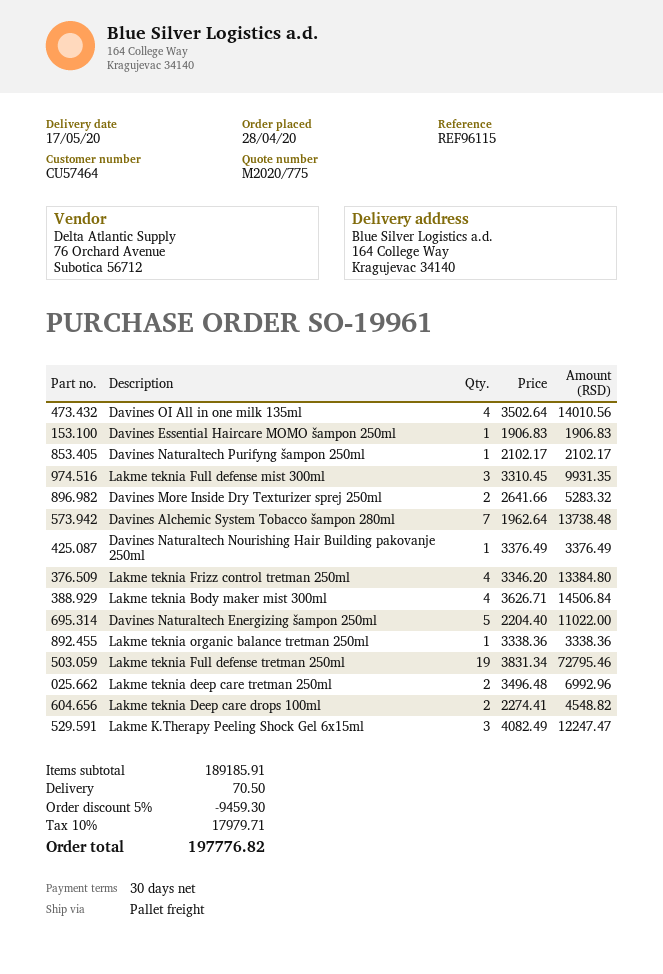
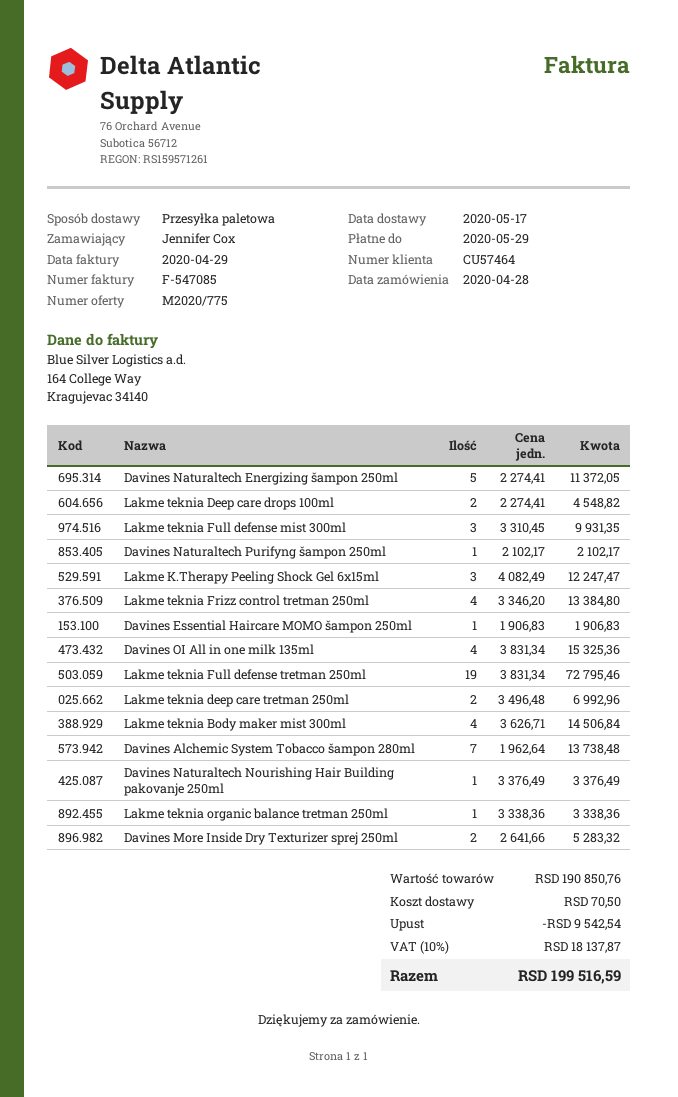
Davines OI All in one milk 135ml: 4 x 3502.64 = 14010.56 -> 4 x 3831.34 = 15325.36
Davines Naturaltech Energizing šampon 250ml: 5 x 2204.40 = 11022.00 -> 5 x 2274.41 = 11372.05
subtotal: 189185.91 -> 190850.76
discount: 9459.30 -> 9542.54
tax: 10% = 17979.71 -> 10% = 18137.87
total: 197776.82 -> 199516.59

